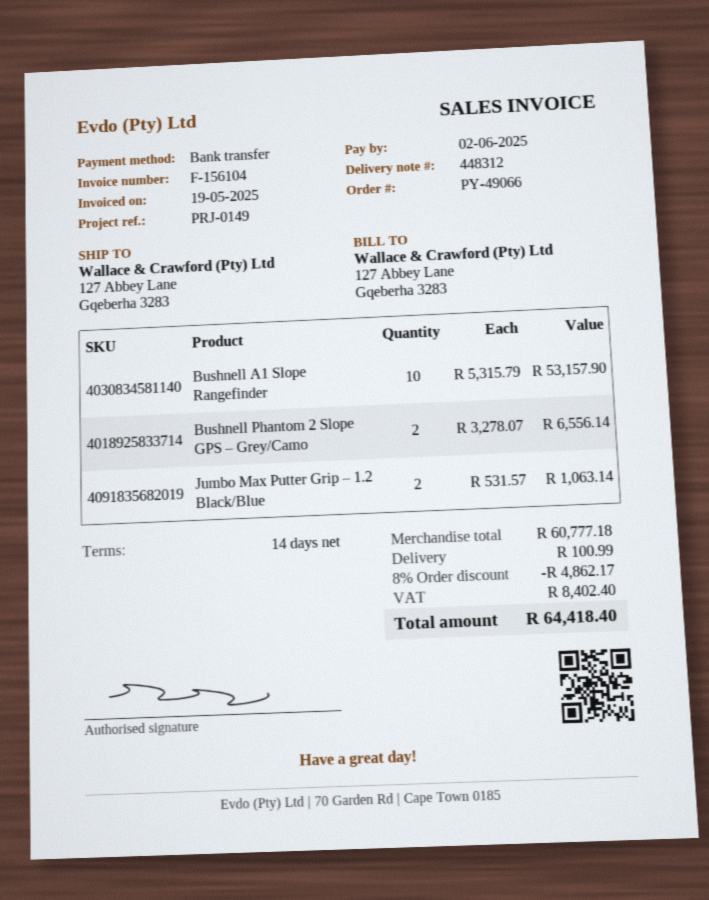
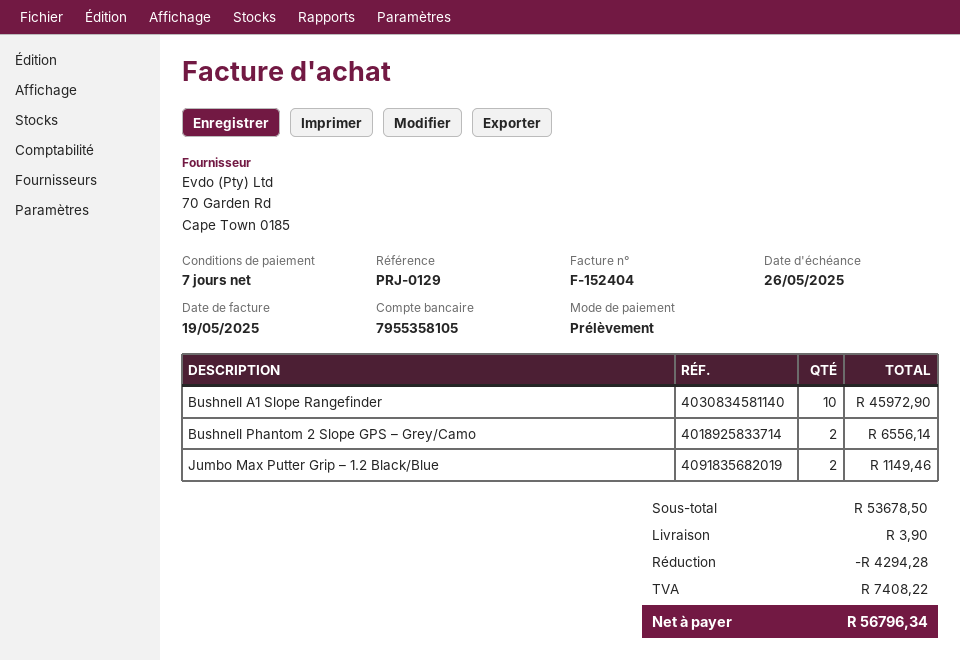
invoice number: F-156104 -> F-152404
payment terms: 14 days -> 7 days
due date: 2025-06-02 -> 2025-05-26
reference: PRJ-0149 -> PRJ-0129
payment method: bank transfer -> direct debit
Bushnell A1 Slope Rangefinder: 10 for 53157.90 -> 10 for 45972.90
Jumbo Max Putter Grip – 1.2 Black/Blue: 2 for 1063.14 -> 2 for 1149.46
subtotal: 60777.18 -> 53678.50
discount: 4862.17 -> 4294.28
shipping: 100.99 -> 3.90
tax: 8402.40 -> 7408.22
total: 64418.40 -> 56796.34

